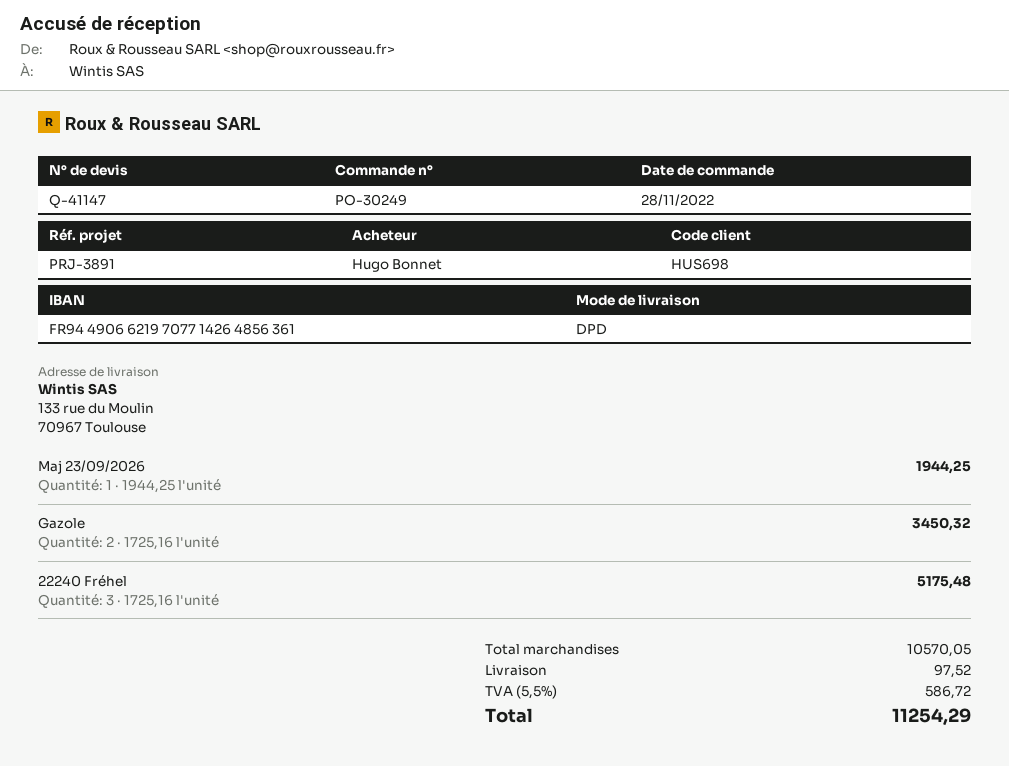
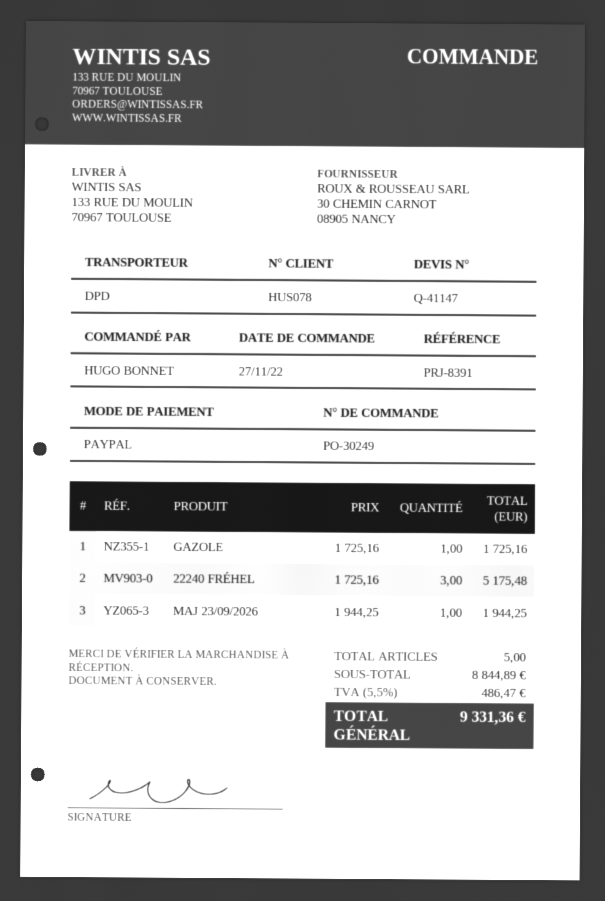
order date: 2022-11-28 -> 2022-11-27
customer number: HUS698 -> HUS078
reference: PRJ-3891 -> PRJ-8391
Gazole: 2 x 1725.16 = 3450.32 -> 1 x 1725.16 = 1725.16
subtotal: 10570.05 -> 8844.89
shipping: 97.52 -> none
tax: 5.5% = 586.72 -> 5.5% = 486.47
total: 11254.29 -> 9331.36

